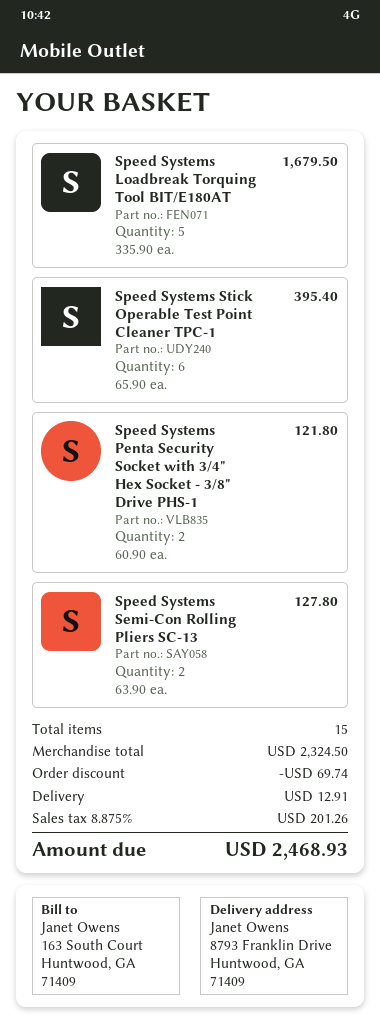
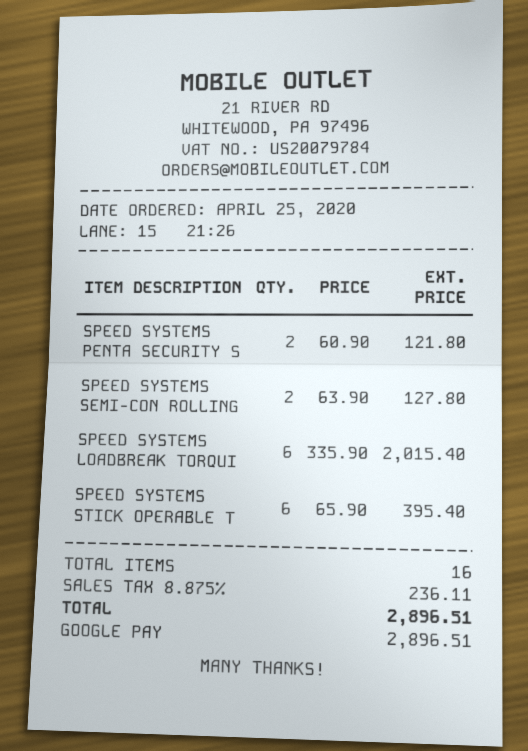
Speed Systems Loadbreak Torquing Tool BIT/E180AT: 5 x 335.90 = 1679.50 -> 6 x 335.90 = 2015.40
total quantity: 15 -> 16
discount: 69.74 -> none
shipping: 12.91 -> none
tax: 8.875% = 201.26 -> 8.875% = 236.11
total: 2468.93 -> 2896.51

